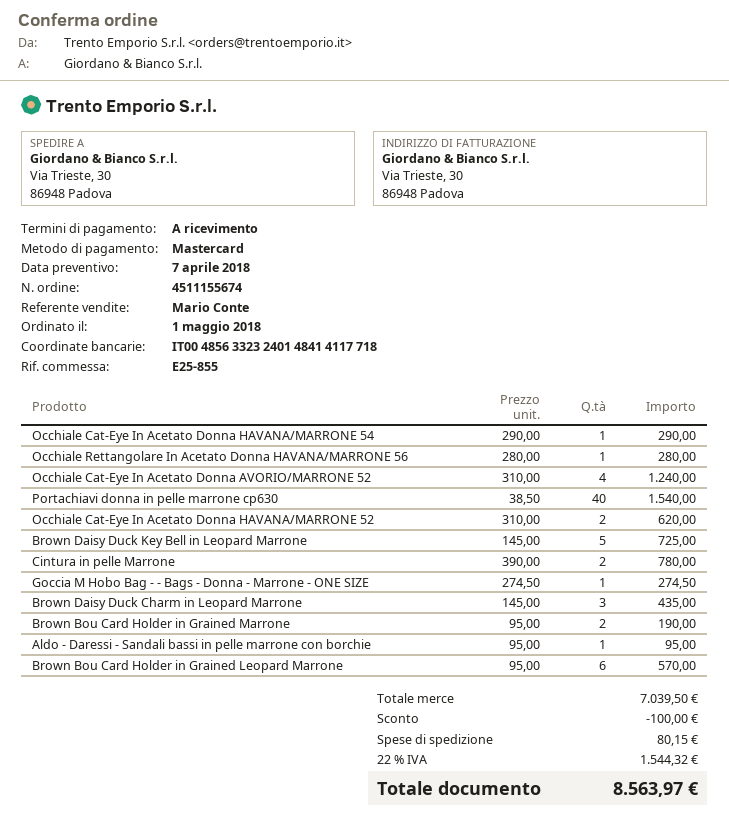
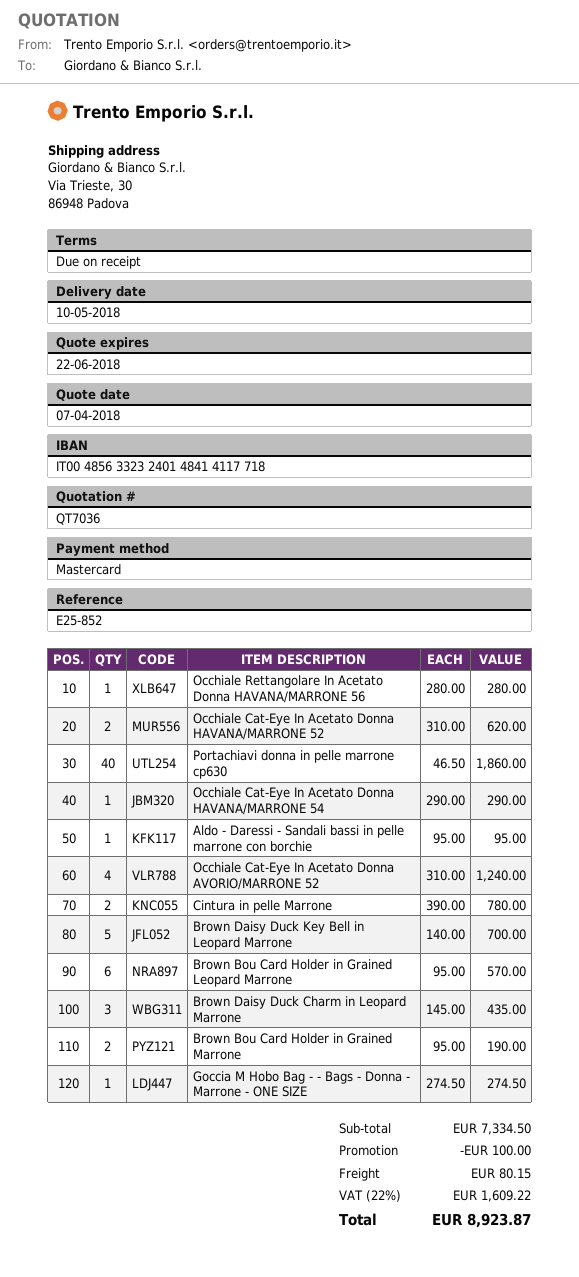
reference: E25-855 -> E25-852
Portachiavi donna in pelle marrone cp630: 40 x 38.50 = 1540.00 -> 40 x 46.50 = 1860.00
Brown Daisy Duck Key Bell in Leopard Marrone: 5 x 145.00 = 725.00 -> 5 x 140.00 = 700.00
subtotal: 7039.50 -> 7334.50
tax: 22% = 1544.32 -> 22% = 1609.22
total: 8563.97 -> 8923.87

